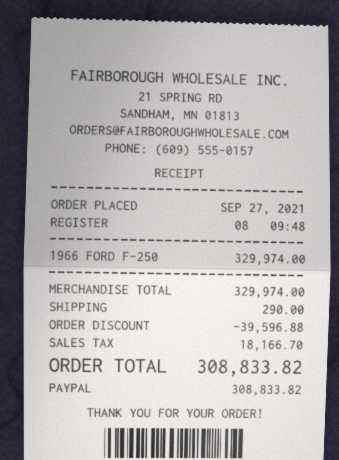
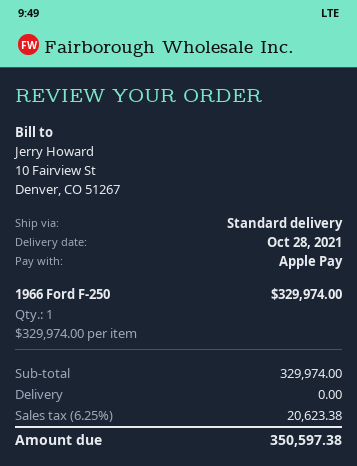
payment method: PayPal -> Apple Pay
discount: 39596.88 -> none
shipping: 290.00 -> 0.00
tax: 18166.70 -> 20623.38
total: 308833.82 -> 350597.38

